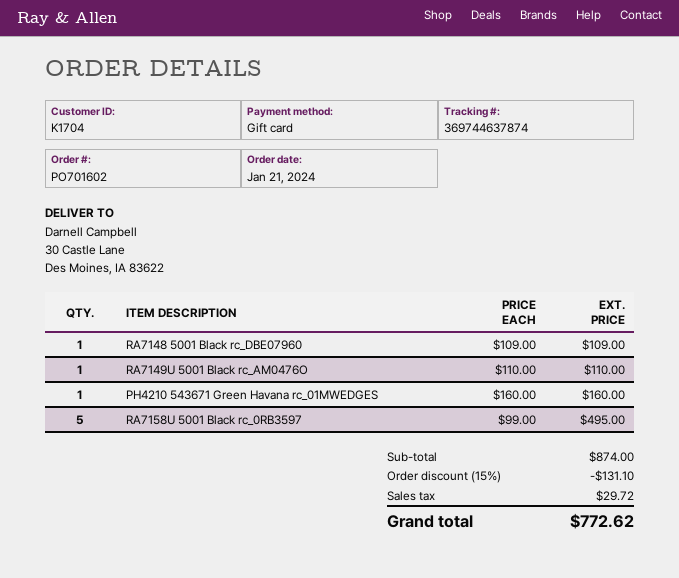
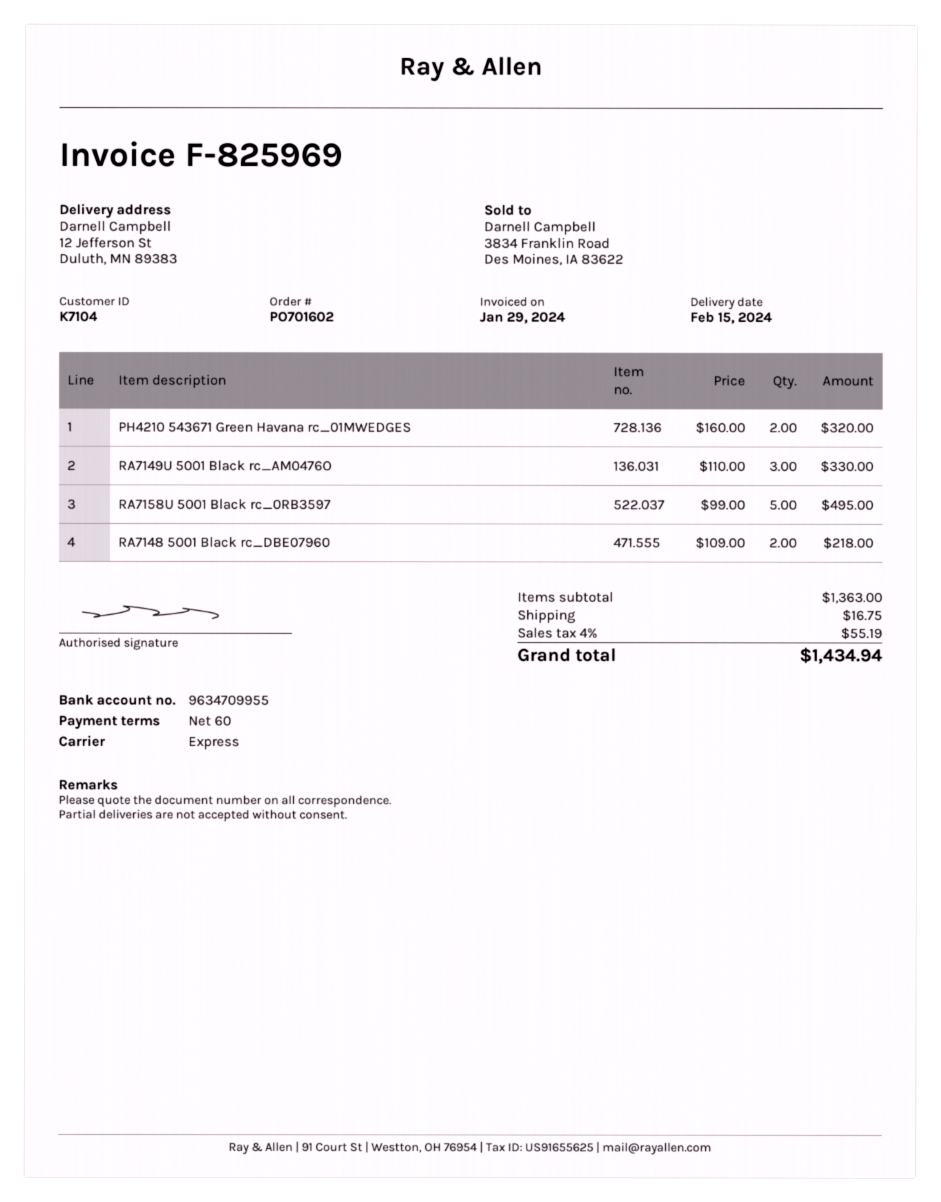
customer number: K1704 -> K7104
ship to: 30 Castle Lane, Des Moines, IA 83622 -> 12 Jefferson St, Duluth, MN 89383
RA7148 5001 Black rc_DBE07960: 1 x 109.00 = 109.00 -> 2 x 109.00 = 218.00
RA7149U 5001 Black rc_AM0476O: 1 x 110.00 = 110.00 -> 3 x 110.00 = 330.00
PH4210 543671 Green Havana rc_01MWEDGES: 1 x 160.00 = 160.00 -> 2 x 160.00 = 320.00
subtotal: 874.00 -> 1363.00
discount: 15% = 131.10 -> none
shipping: none -> 16.75
tax: 29.72 -> 55.19
total: 772.62 -> 1434.94

